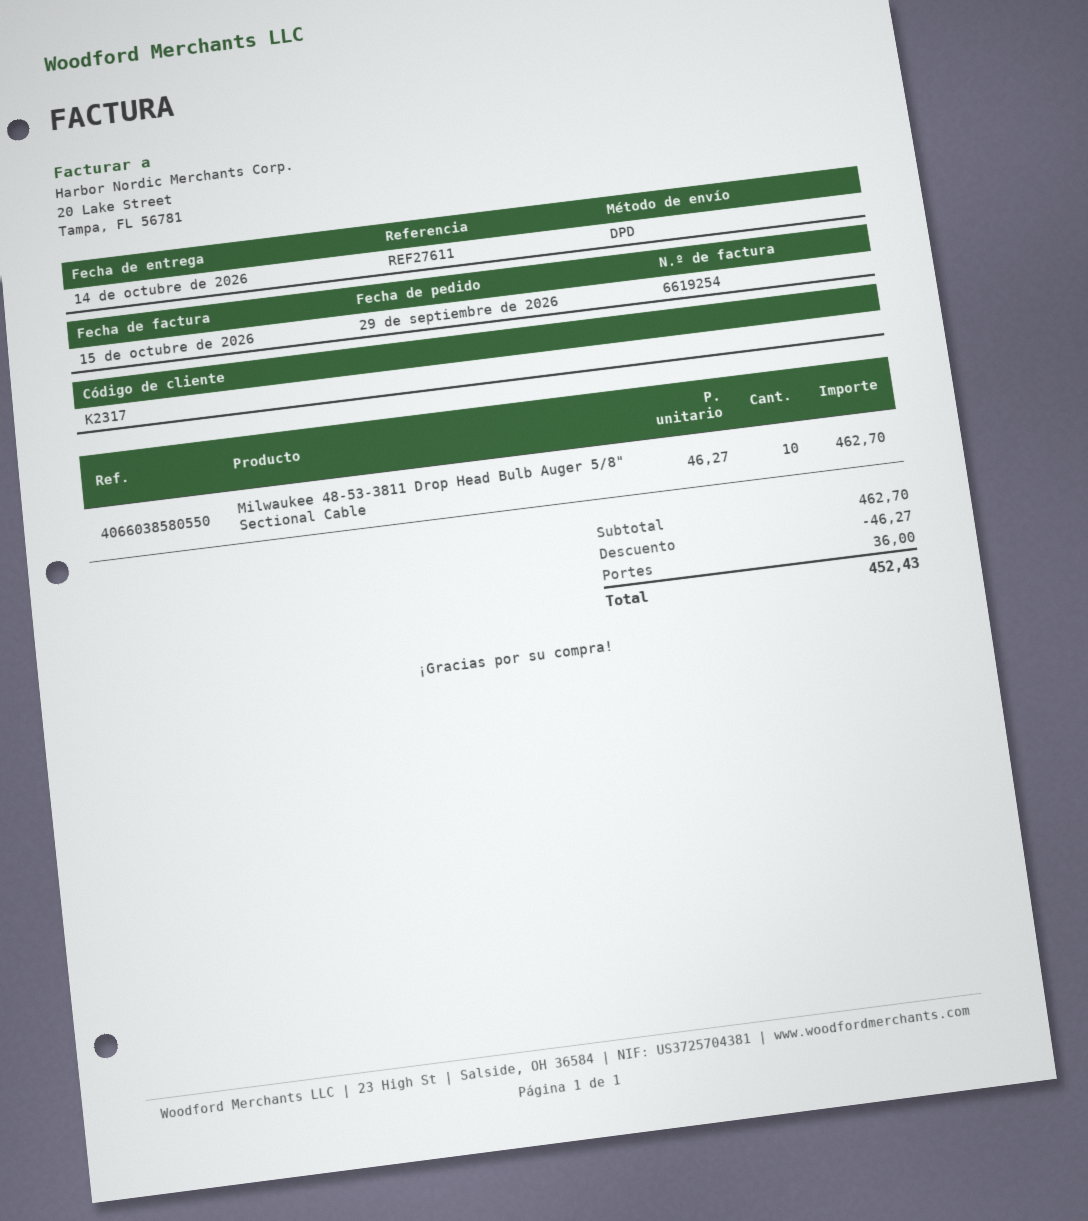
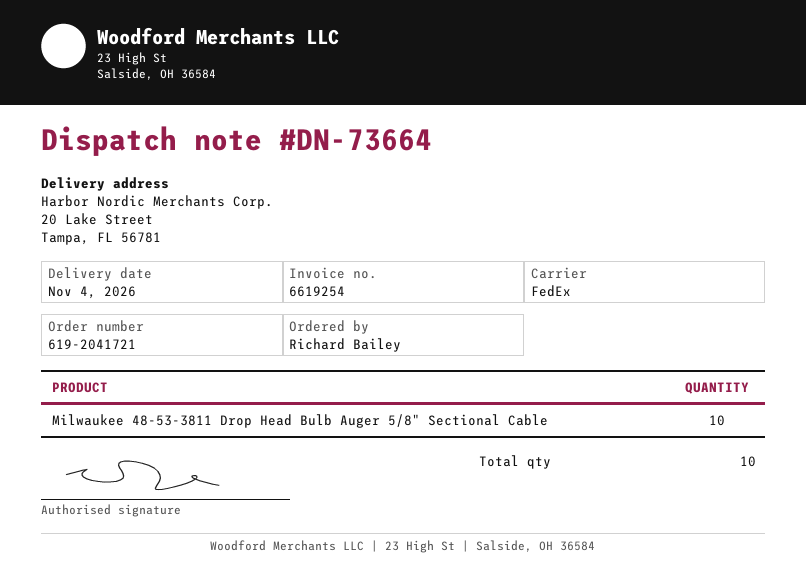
delivery date: 2026-10-14 -> 2026-11-04
shipping method: DPD -> FedEx

